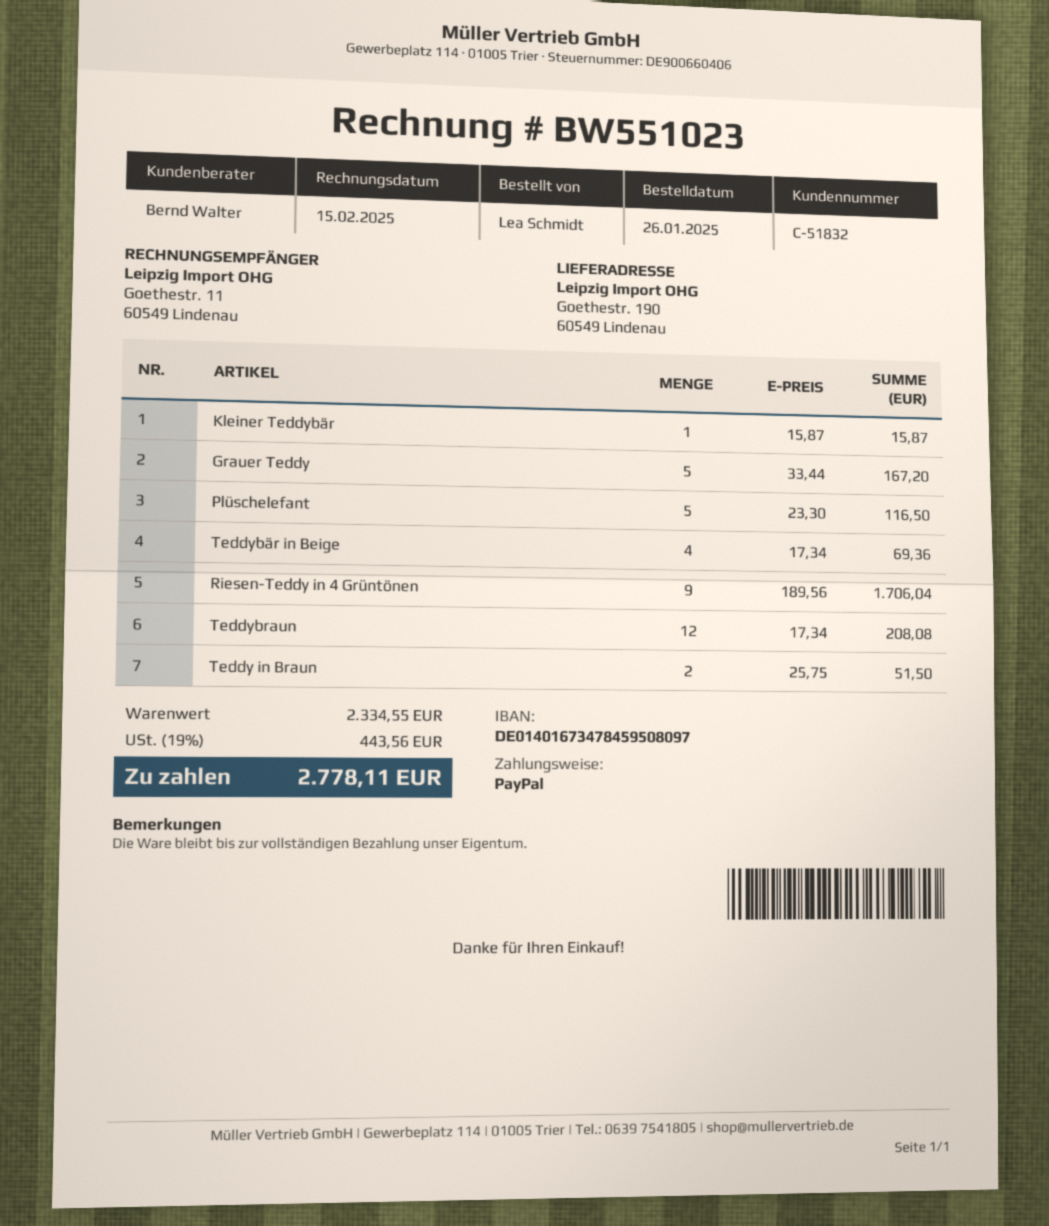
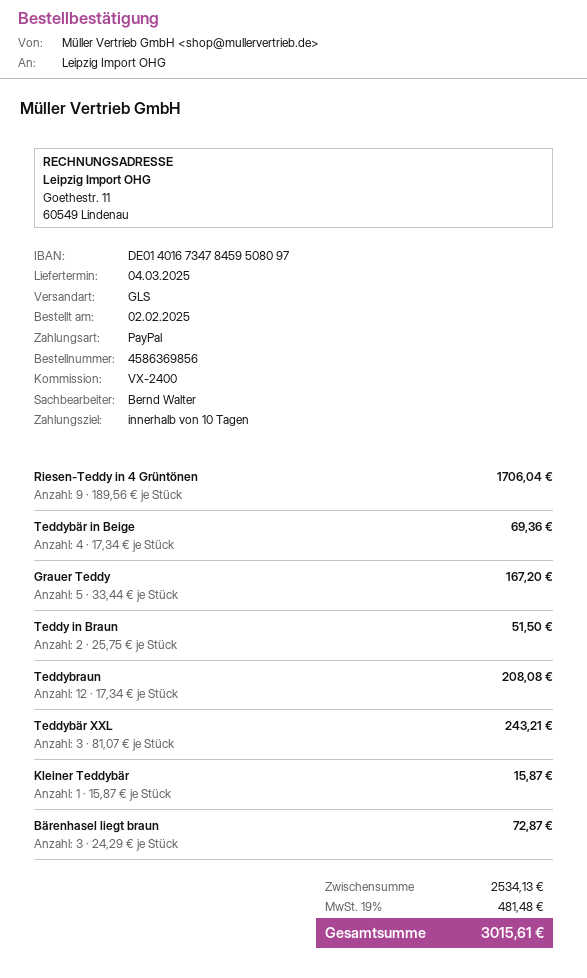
order date: 2025-01-26 -> 2025-02-02
Plüschelefant: 5 x 23.30 = 116.50 -> none
Teddybär XXL: none -> 3 x 81.07 = 243.21
Bärenhasel liegt braun: none -> 3 x 24.29 = 72.87
subtotal: 2334.55 -> 2534.13
tax: 19% = 443.56 -> 19% = 481.48
total: 2778.11 -> 3015.61

